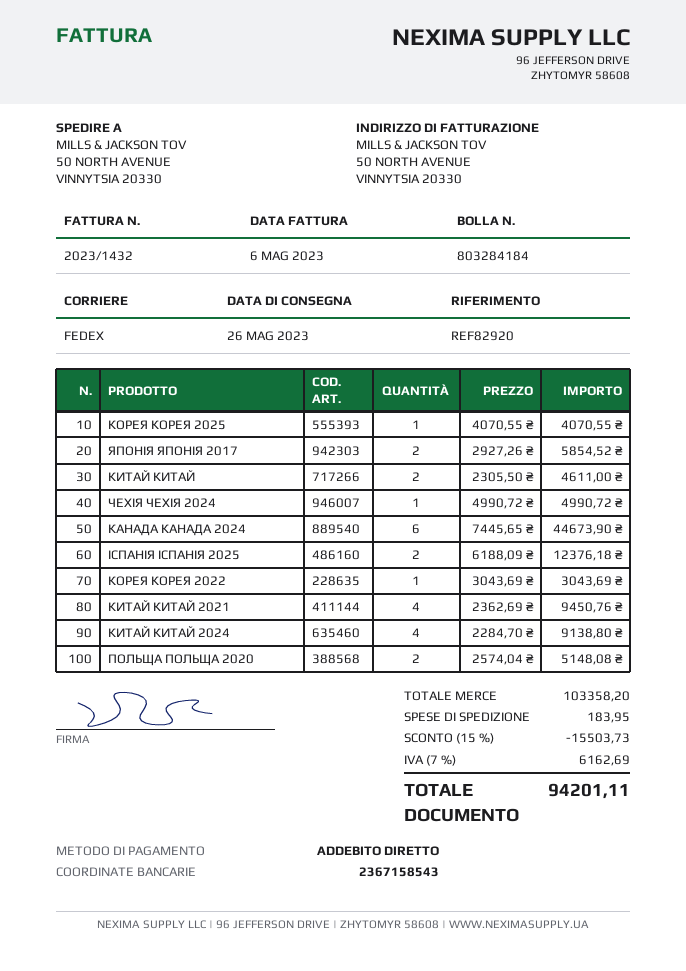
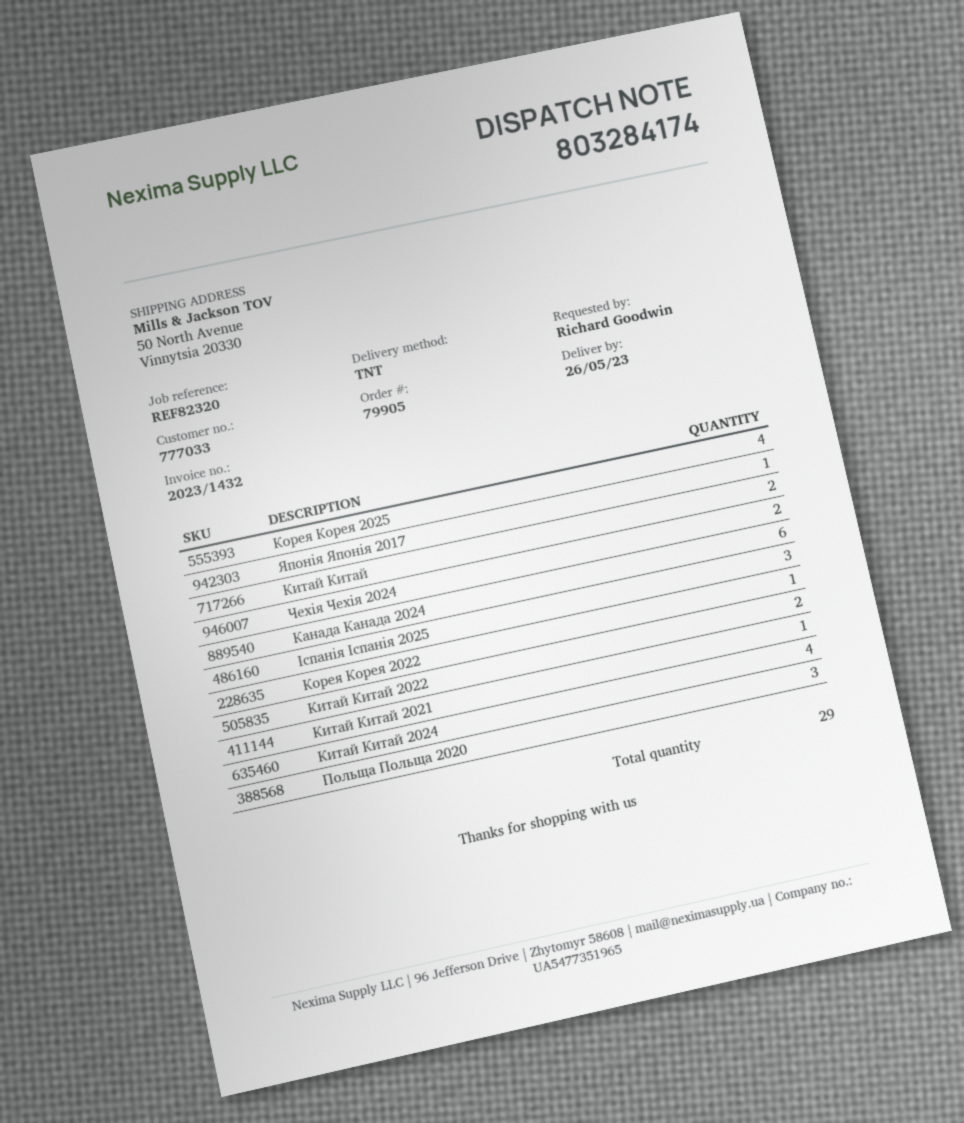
delivery note number: 803284184 -> 803284174
reference: REF82920 -> REF82320
shipping method: FedEx -> TNT
КОРЕЯ КОРЕЯ 2025: 1 -> 4
ЯПОНІЯ ЯПОНІЯ 2017: 2 -> 1
ЧЕХІЯ ЧЕХІЯ 2024: 1 -> 2
ІСПАНІЯ ІСПАНІЯ 2025: 2 -> 3
КИТАЙ КИТАЙ 2021: 4 -> 1
ПОЛЬЩА ПОЛЬЩА 2020: 2 -> 3
Китай Китай 2022: none -> 2

